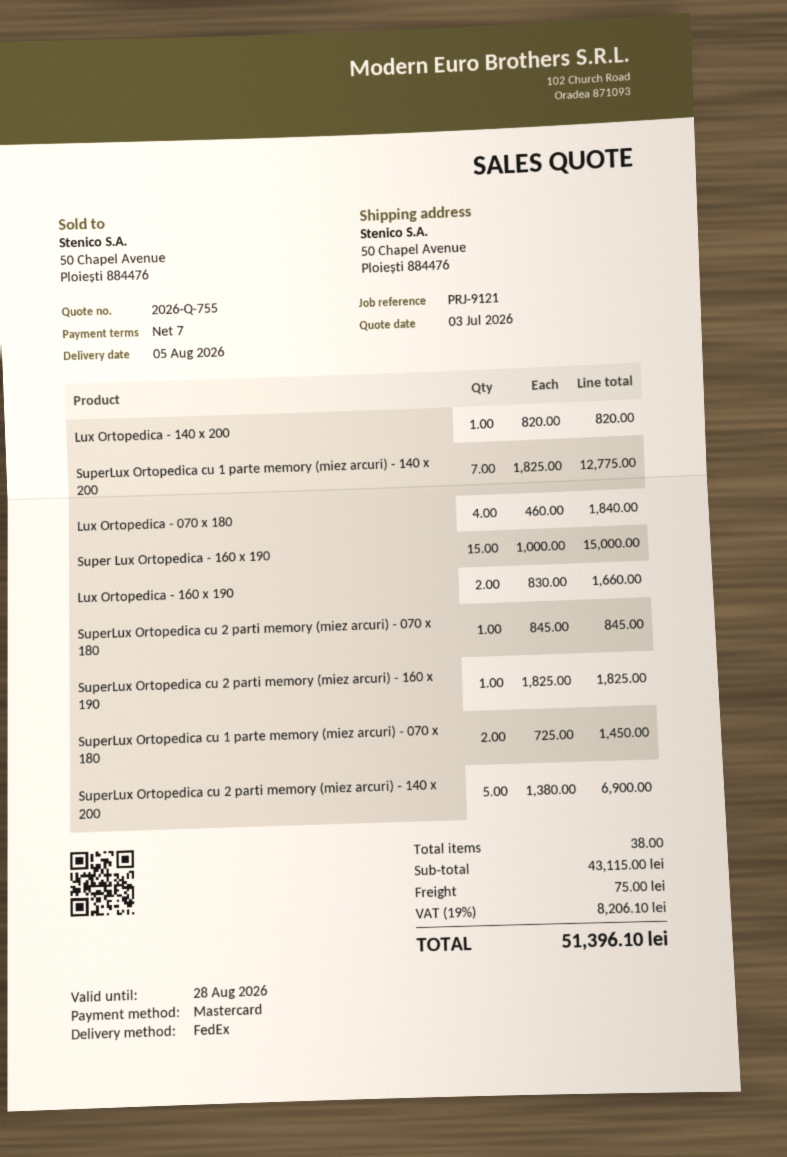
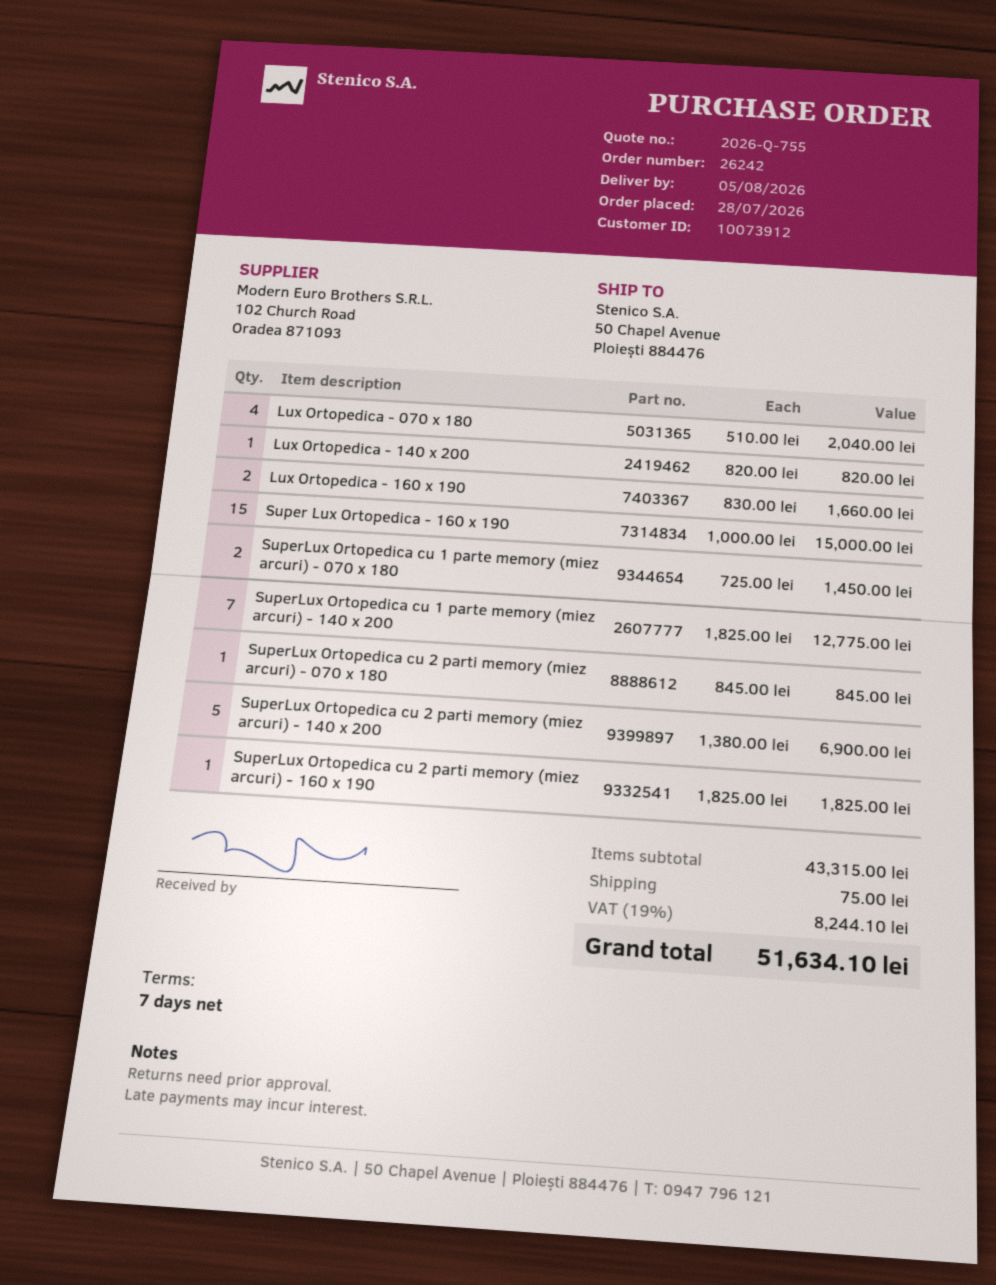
Lux Ortopedica - 070 x 180: 4 x 460.00 = 1840.00 -> 4 x 510.00 = 2040.00
subtotal: 43115.00 -> 43315.00
tax: 19% = 8206.10 -> 19% = 8244.10
total: 51396.10 -> 51634.10

